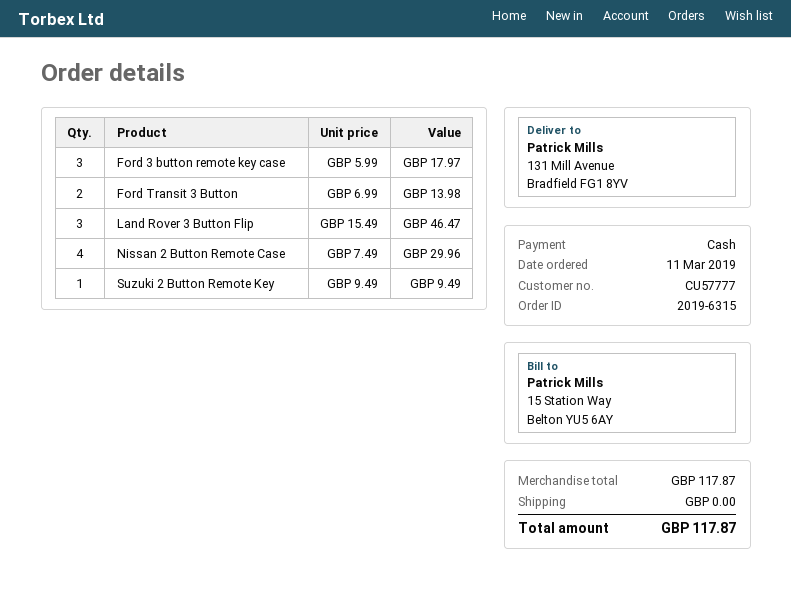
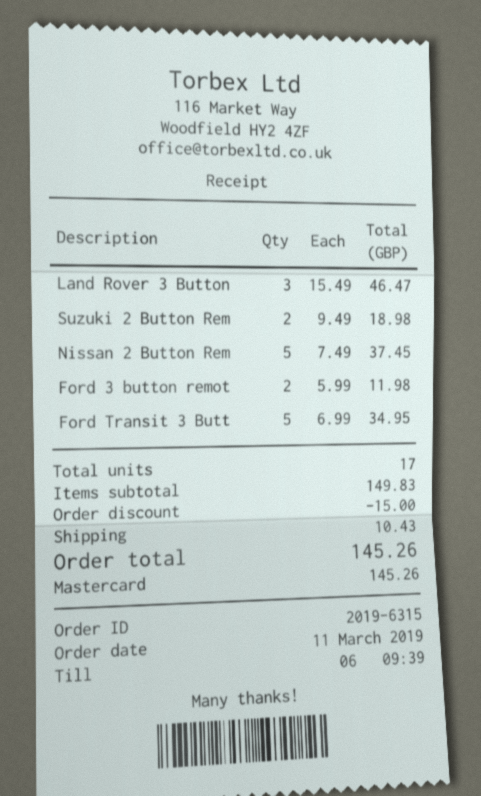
payment method: cash -> Mastercard
Ford 3 button remote key case: 3 x 5.99 = 17.97 -> 2 x 5.99 = 11.98
Ford Transit 3 Button: 2 x 6.99 = 13.98 -> 5 x 6.99 = 34.95
Nissan 2 Button Remote Case: 4 x 7.49 = 29.96 -> 5 x 7.49 = 37.45
Suzuki 2 Button Remote Key: 1 x 9.49 = 9.49 -> 2 x 9.49 = 18.98
subtotal: 117.87 -> 149.83
discount: none -> 15.00
shipping: 0.00 -> 10.43
total: 117.87 -> 145.26

